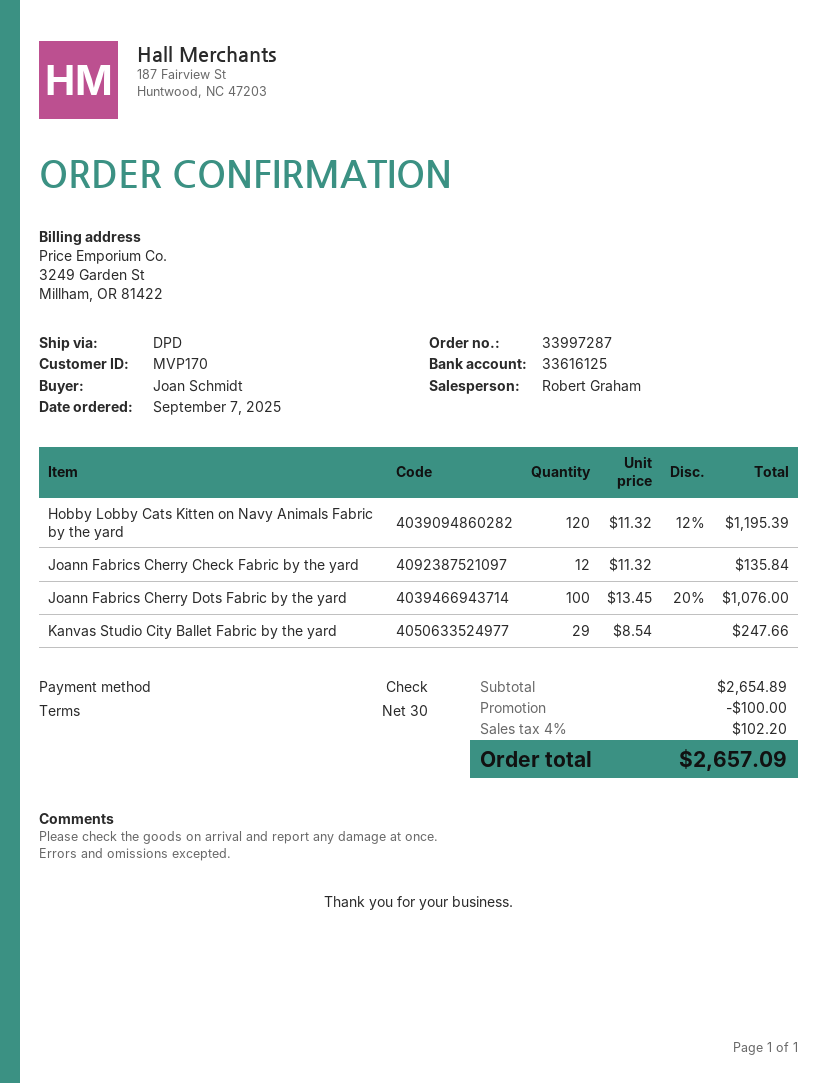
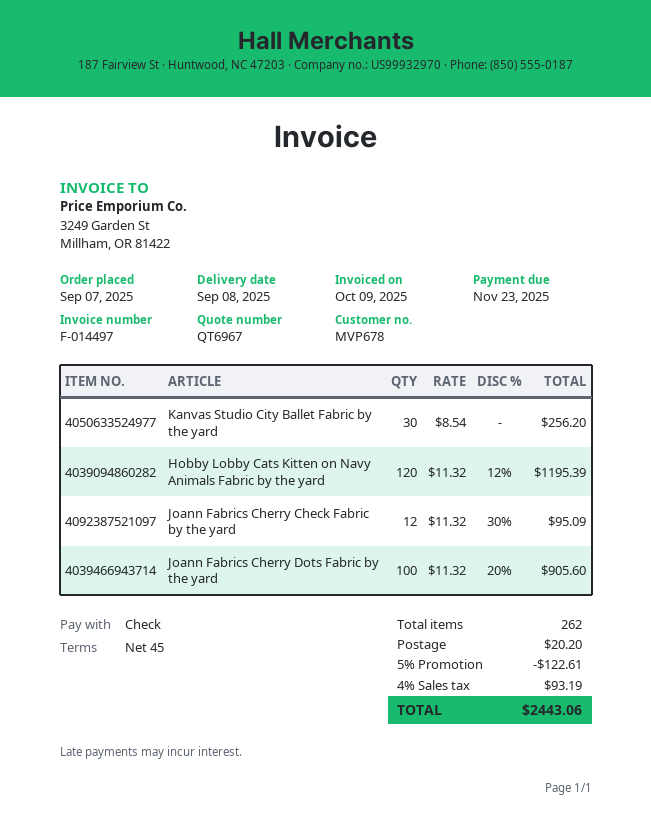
payment terms: 30 days -> 45 days
customer number: MVP170 -> MVP678
Joann Fabrics Cherry Check Fabric by the yard: 12 x 11.32 = 135.84 -> 12 x 11.32 - 30% = 95.09
Joann Fabrics Cherry Dots Fabric by the yard: 100 x 13.45 - 20% = 1076.00 -> 100 x 11.32 - 20% = 905.60
Kanvas Studio City Ballet Fabric by the yard: 29 x 8.54 = 247.66 -> 30 x 8.54 = 256.20
discount: 100.00 -> 122.61
shipping: none -> 20.20
tax: 4% = 102.20 -> 4% = 93.19
total: 2657.09 -> 2443.06

